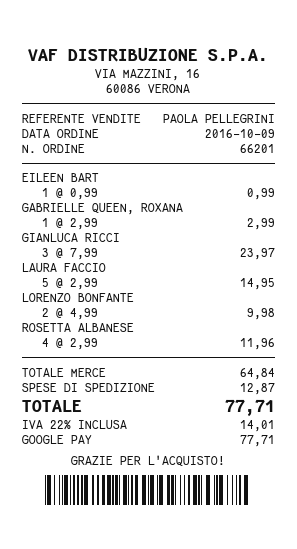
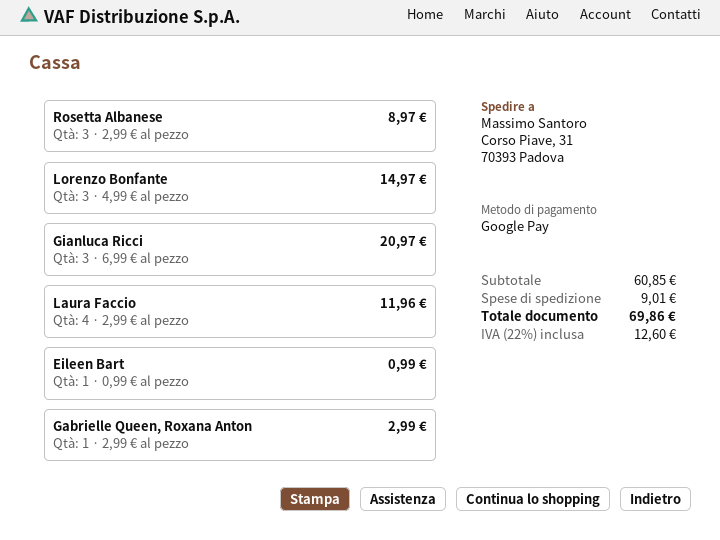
GIANLUCA RICCI: 3 x 7.99 = 23.97 -> 3 x 6.99 = 20.97
LAURA FACCIO: 5 x 2.99 = 14.95 -> 4 x 2.99 = 11.96
LORENZO BONFANTE: 2 x 4.99 = 9.98 -> 3 x 4.99 = 14.97
ROSETTA ALBANESE: 4 x 2.99 = 11.96 -> 3 x 2.99 = 8.97
subtotal: 64.84 -> 60.85
shipping: 12.87 -> 9.01
tax: 22% = 14.01 -> 22% = 12.60
total: 77.71 -> 69.86

